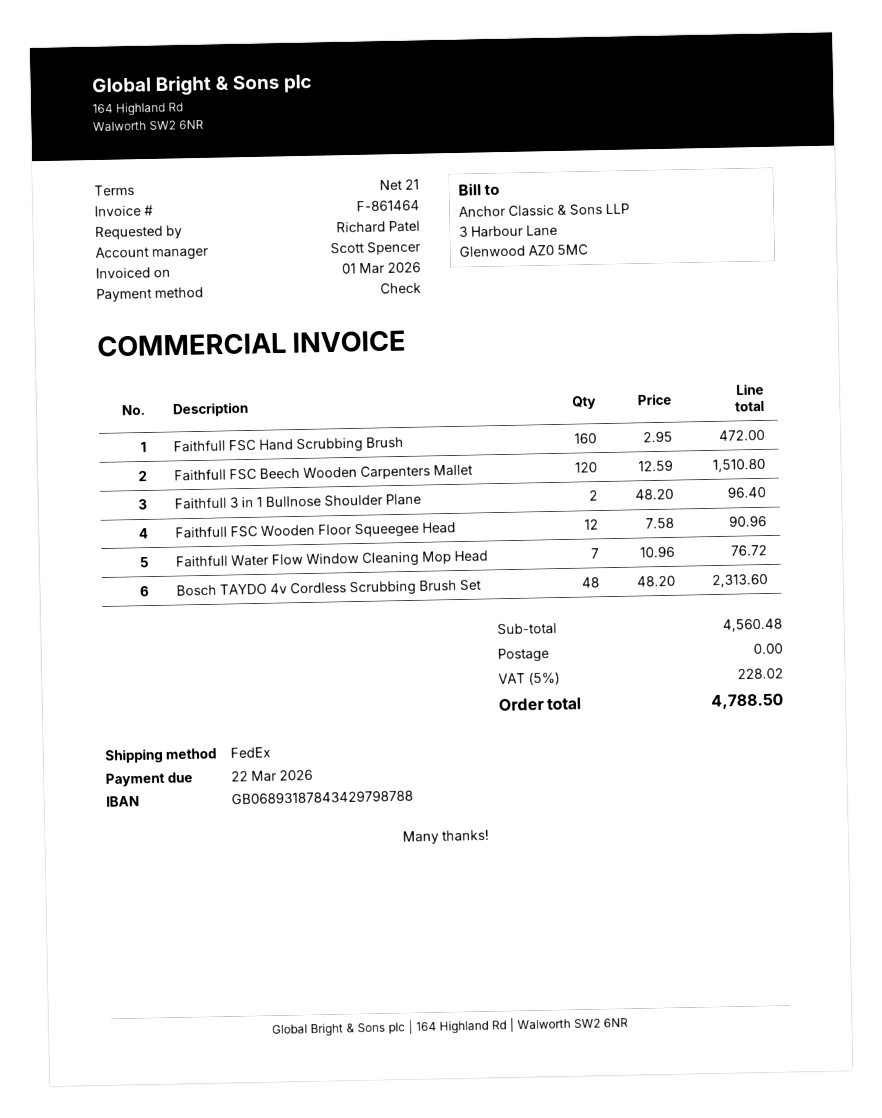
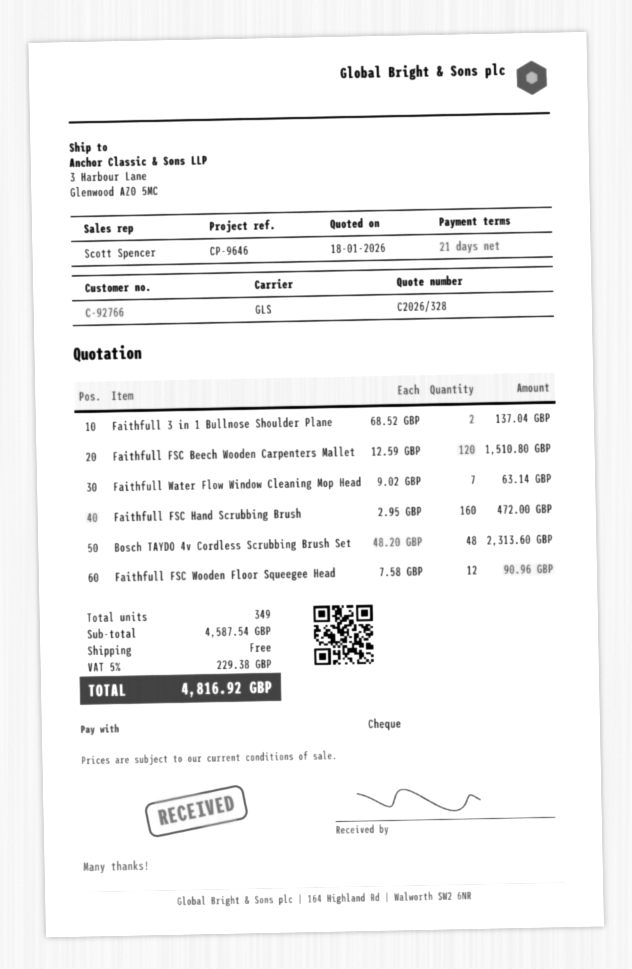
shipping method: FedEx -> GLS
Faithfull 3 in 1 Bullnose Shoulder Plane: 2 x 48.20 = 96.40 -> 2 x 68.52 = 137.04
Faithfull Water Flow Window Cleaning Mop Head: 7 x 10.96 = 76.72 -> 7 x 9.02 = 63.14
subtotal: 4560.48 -> 4587.54
tax: 5% = 228.02 -> 5% = 229.38
total: 4788.50 -> 4816.92

